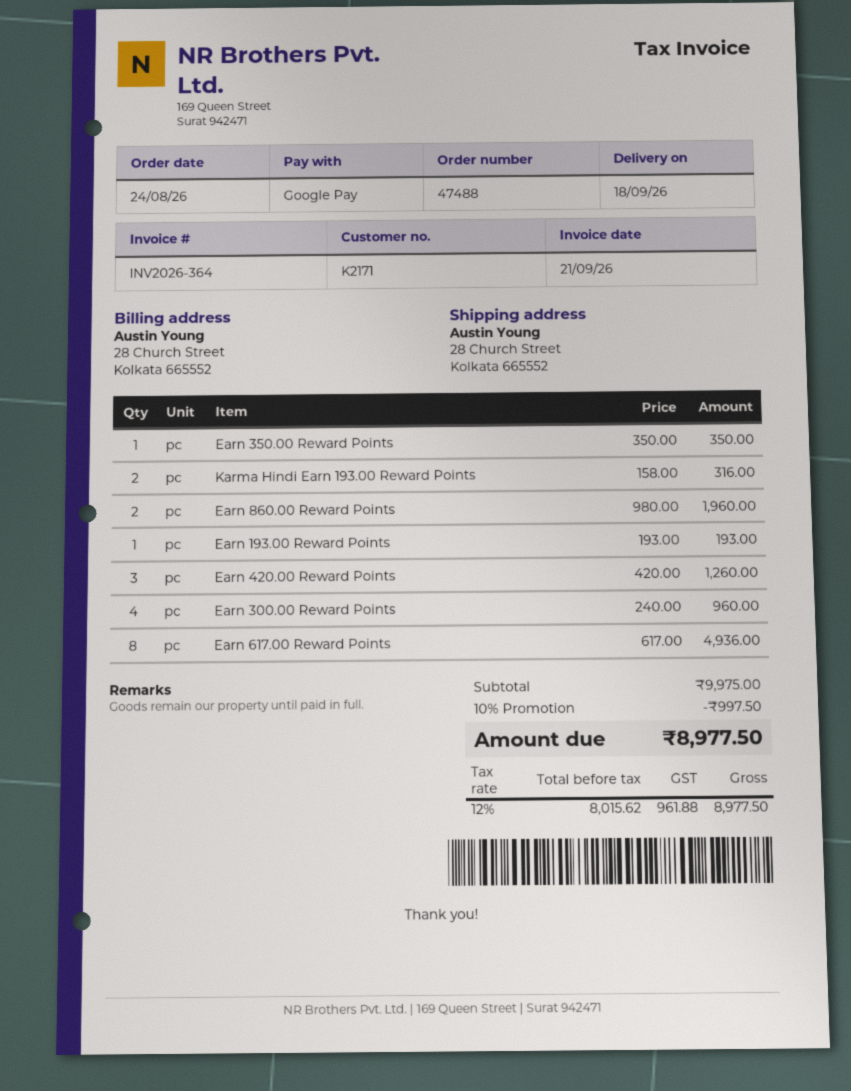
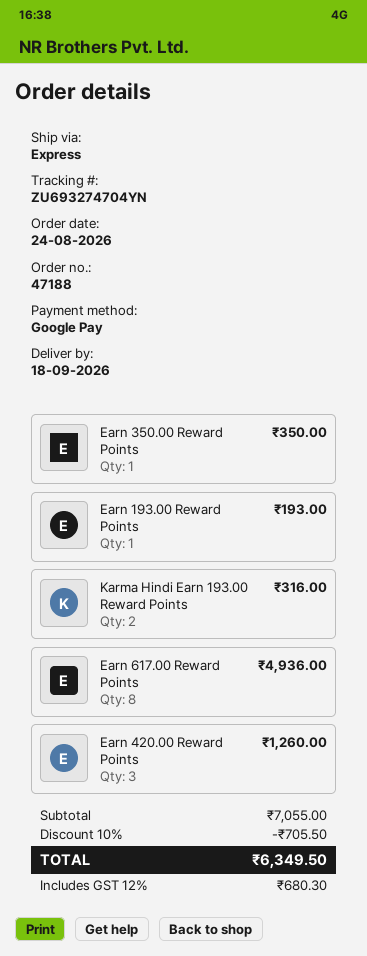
order number: 47488 -> 47188
Earn 860.00 Reward Points: 2 for 1960.00 -> none
Earn 300.00 Reward Points: 4 for 960.00 -> none
subtotal: 9975.00 -> 7055.00
discount: 10% = 997.50 -> 10% = 705.50
tax: 12% = 961.88 -> 12% = 680.30
total: 8977.50 -> 6349.50

